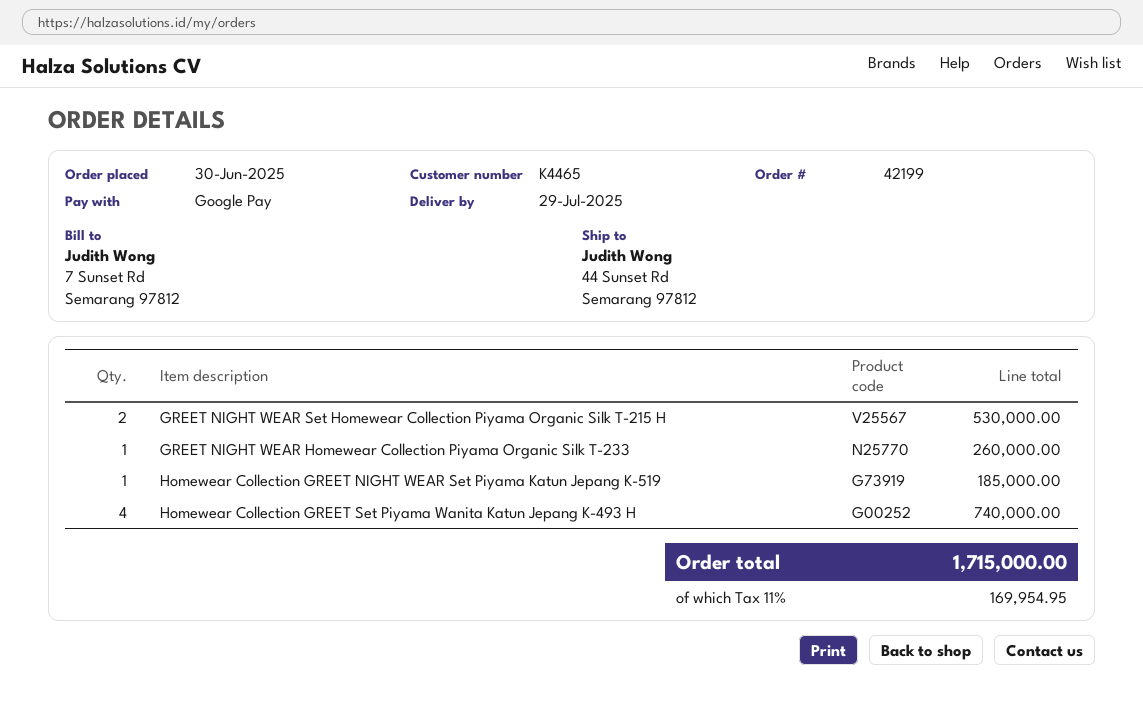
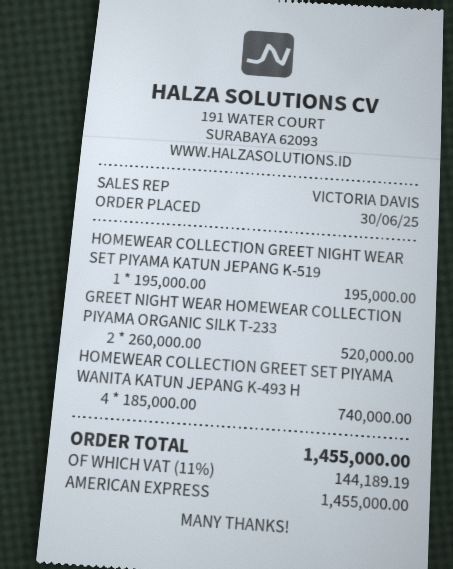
payment method: Google Pay -> American Express
GREET NIGHT WEAR Set Homewear Collection Piyama Organic Silk T-215 H: 2 for 530000.00 -> none
GREET NIGHT WEAR Homewear Collection Piyama Organic Silk T-233: 1 for 260000.00 -> 2 for 520000.00
Homewear Collection GREET NIGHT WEAR Set Piyama Katun Jepang K-519: 1 for 185000.00 -> 1 for 195000.00
tax: 11% = 169954.95 -> 11% = 144189.19
total: 1715000.00 -> 1455000.00

